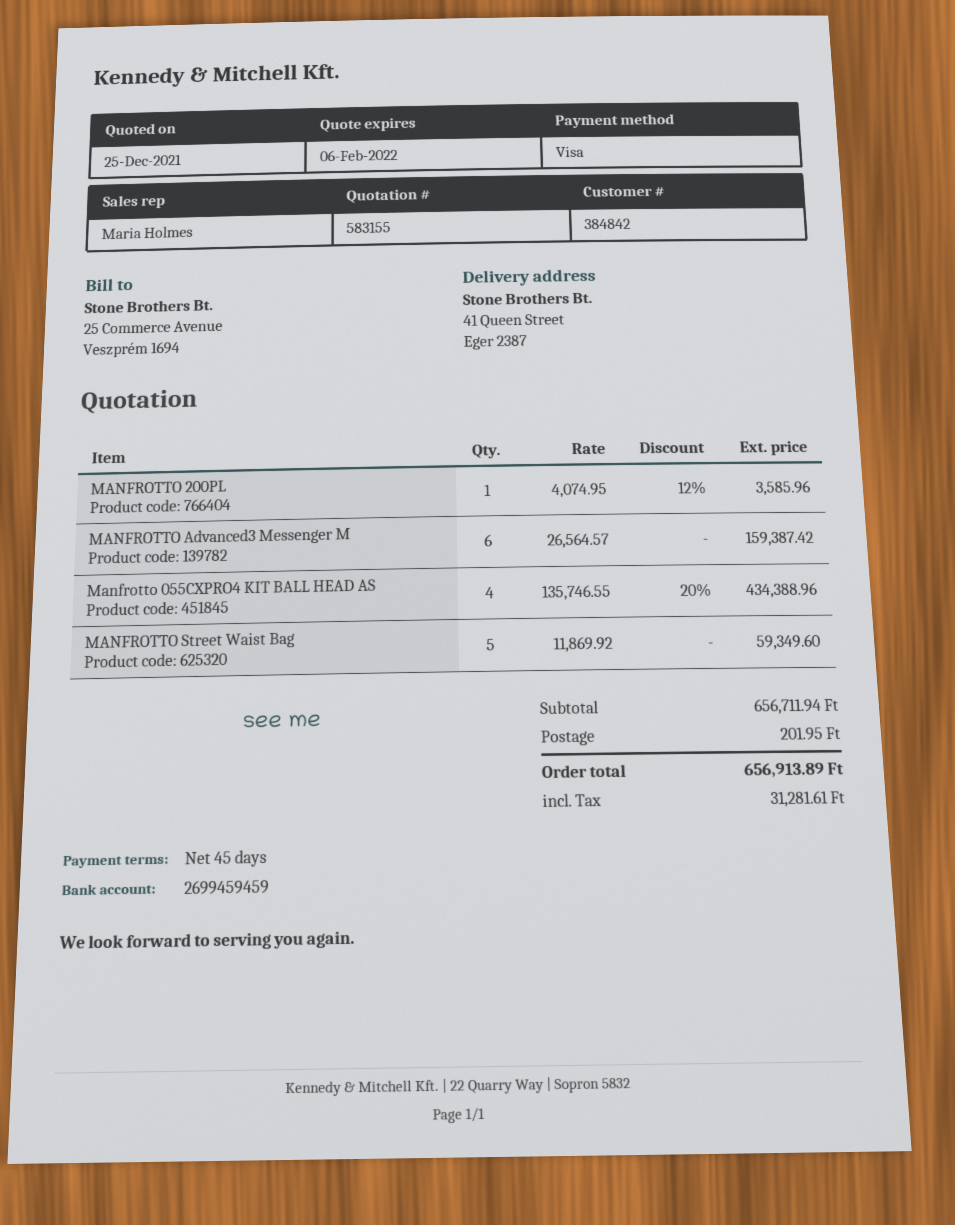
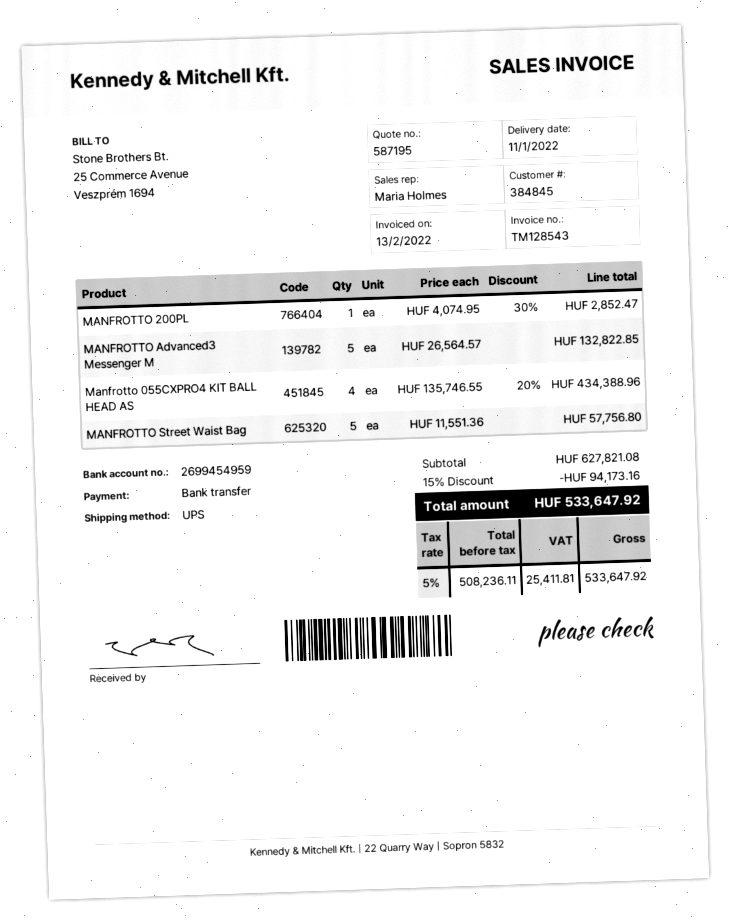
quote number: 583155 -> 587195
customer number: 384842 -> 384845
payment method: Visa -> bank transfer
bank account: 2699459459 -> 2699454959
MANFROTTO 200PL: 1 x 4074.95 - 12% = 3585.96 -> 1 x 4074.95 - 30% = 2852.47
MANFROTTO Advanced3 Messenger M: 6 x 26564.57 = 159387.42 -> 5 x 26564.57 = 132822.85
MANFROTTO Street Waist Bag: 5 x 11869.92 = 59349.60 -> 5 x 11551.36 = 57756.80
subtotal: 656711.94 -> 627821.08
discount: none -> 15% = 94173.16
shipping: 201.95 -> none
tax: 31281.61 -> 25411.81
total: 656913.89 -> 533647.92

